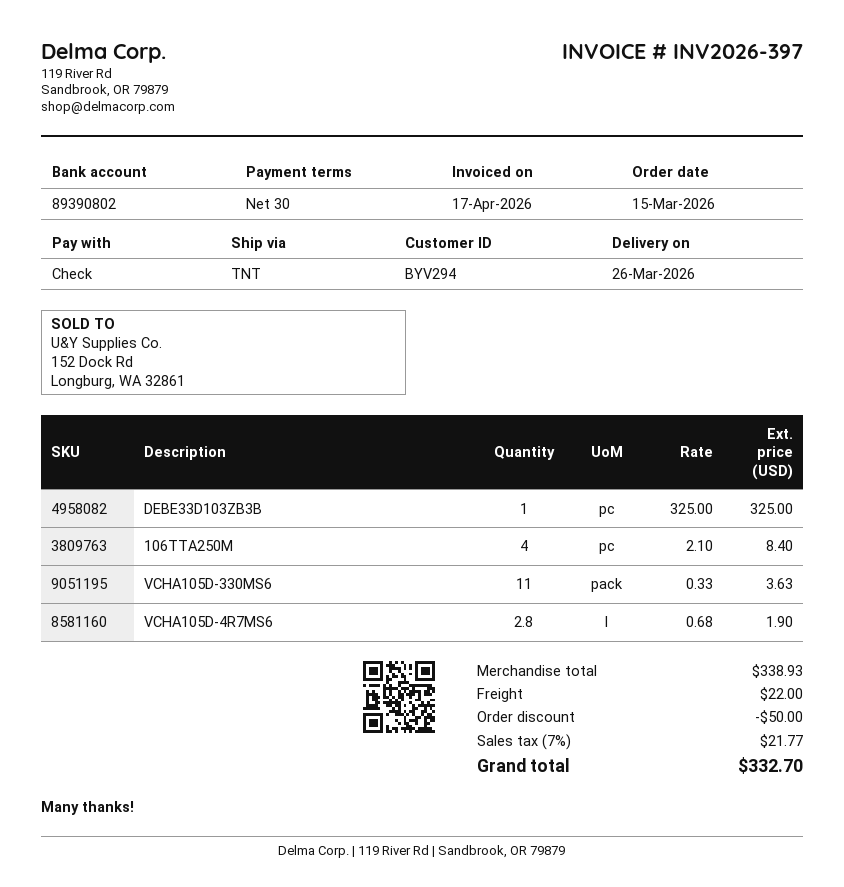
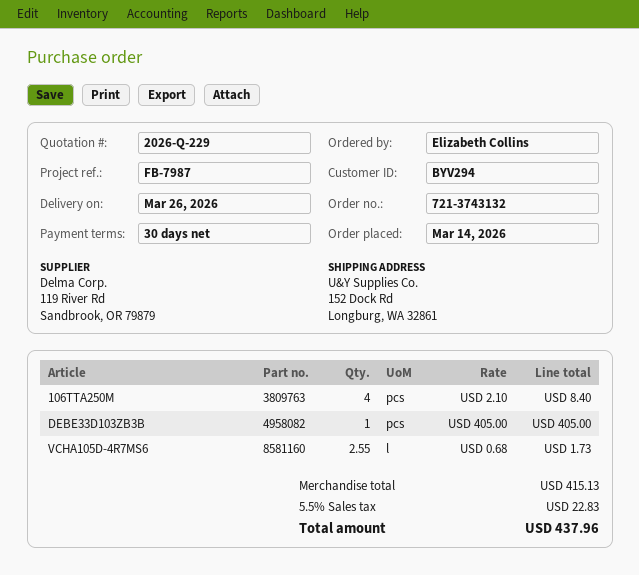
order date: 2026-03-15 -> 2026-03-14
DEBE33D103ZB3B: 1 x 325.00 = 325.00 -> 1 x 405.00 = 405.00
VCHA105D-330MS6: 11 x 0.33 = 3.63 -> none
VCHA105D-4R7MS6: 2.8 x 0.68 = 1.90 -> 2.55 x 0.68 = 1.73
subtotal: 338.93 -> 415.13
discount: 50.00 -> none
shipping: 22.00 -> none
tax: 7% = 21.77 -> 5.5% = 22.83
total: 332.70 -> 437.96

